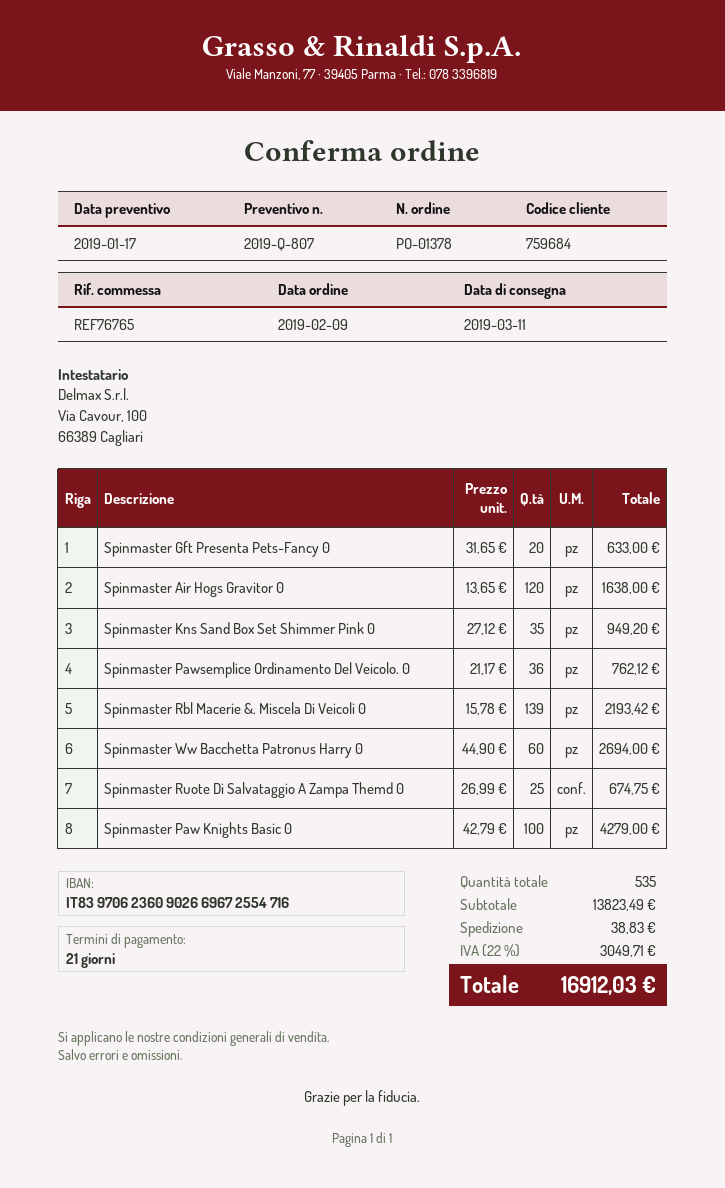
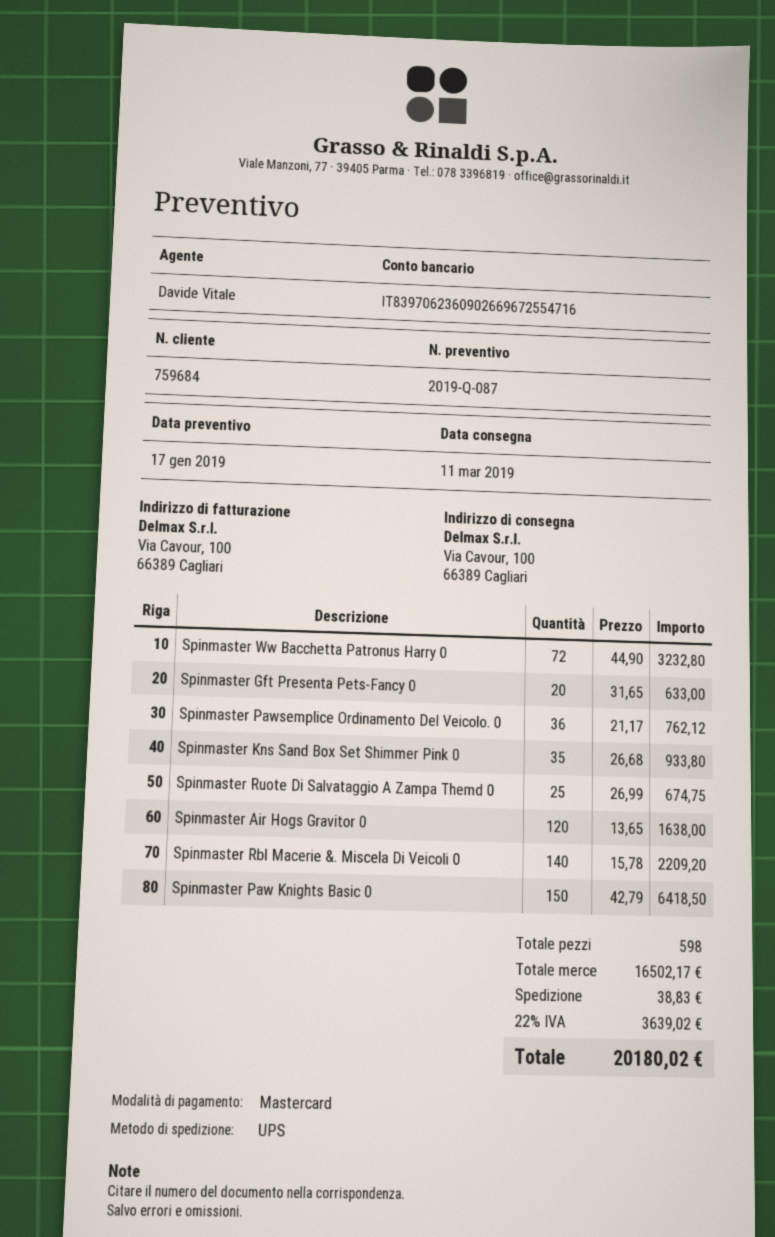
quote number: 2019-Q-807 -> 2019-Q-087
Spinmaster Kns Sand Box Set Shimmer Pink 0: 35 x 27.12 = 949.20 -> 35 x 26.68 = 933.80
Spinmaster Rbl Macerie &. Miscela Di Veicoli 0: 139 x 15.78 = 2193.42 -> 140 x 15.78 = 2209.20
Spinmaster Ww Bacchetta Patronus Harry 0: 60 x 44.90 = 2694.00 -> 72 x 44.90 = 3232.80
Spinmaster Paw Knights Basic 0: 100 x 42.79 = 4279.00 -> 150 x 42.79 = 6418.50
total quantity: 535 -> 598
subtotal: 13823.49 -> 16502.17
tax: 22% = 3049.71 -> 22% = 3639.02
total: 16912.03 -> 20180.02

